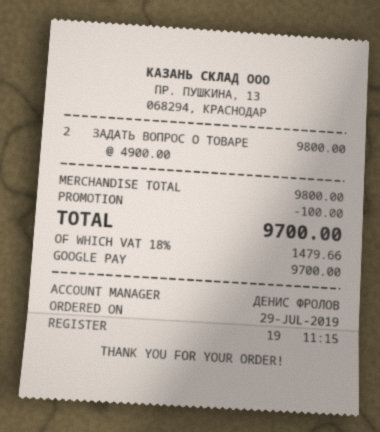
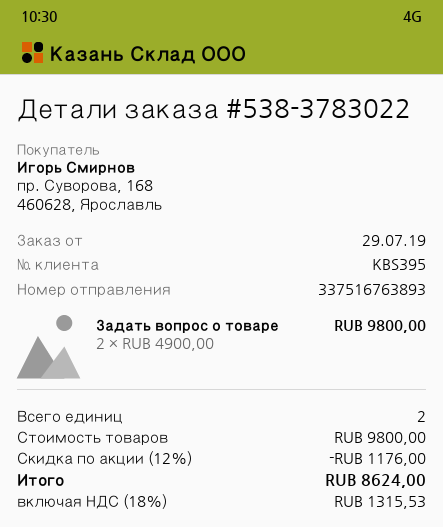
discount: 100.00 -> 1176.00
tax: 18% = 1479.66 -> 18% = 1315.53
total: 9700.00 -> 8624.00

